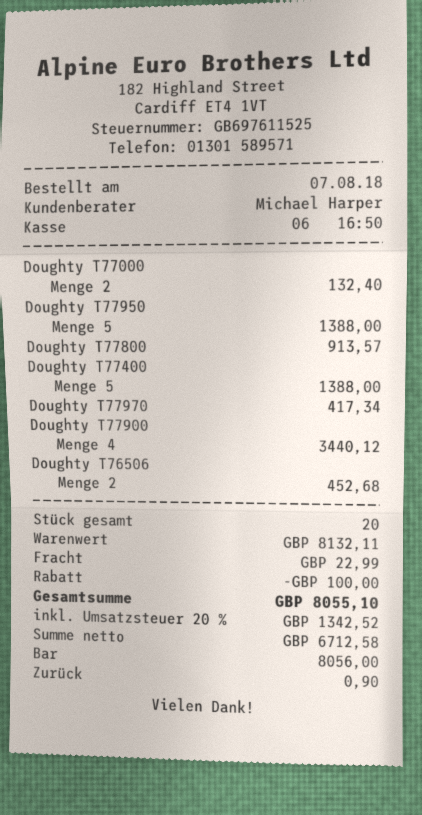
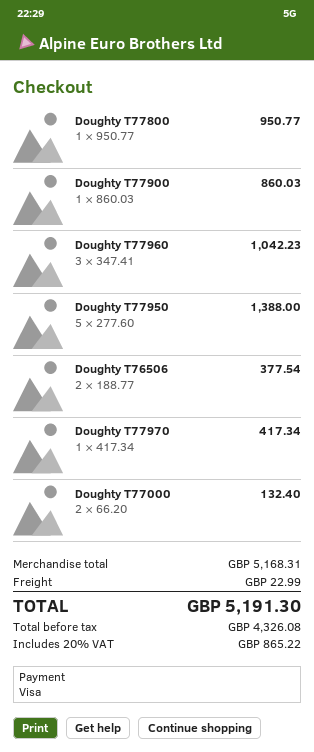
payment method: cash -> Visa
Doughty T77800: 1 for 913.57 -> 1 for 950.77
Doughty T77400: 5 for 1388.00 -> none
Doughty T77900: 4 for 3440.12 -> 1 for 860.03
Doughty T76506: 2 for 452.68 -> 2 for 377.54
Doughty T77960: none -> 3 for 1042.23
subtotal: 8132.11 -> 5168.31
discount: 100.00 -> none
net: 6712.58 -> 4326.08
tax: 20% = 1342.52 -> 20% = 865.22
total: 8055.10 -> 5191.30

